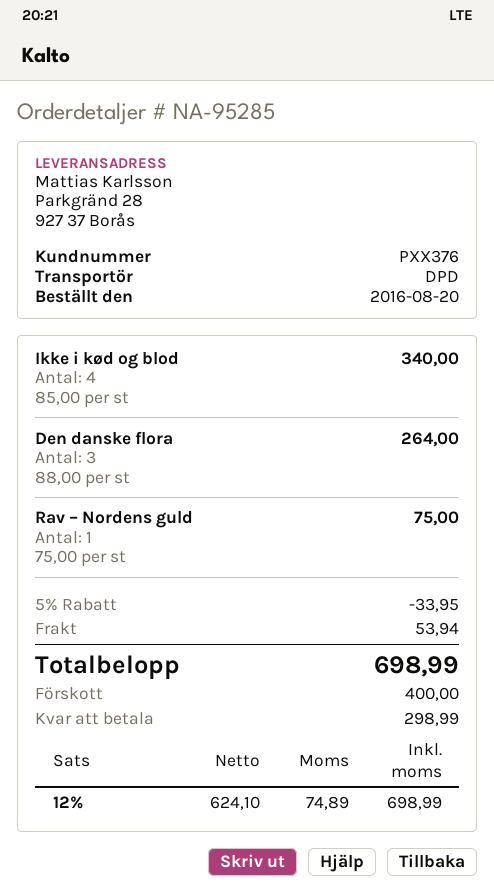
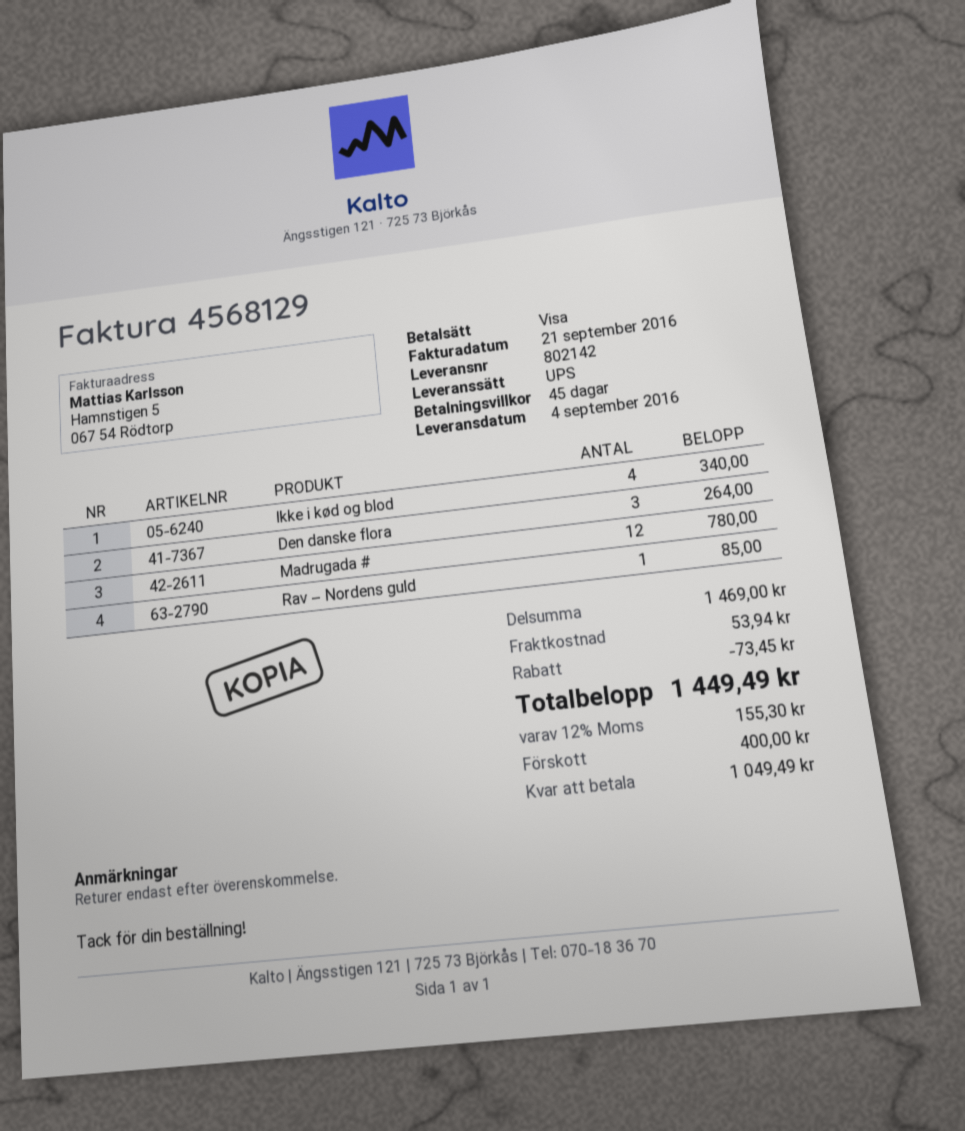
shipping method: DPD -> UPS
Rav – Nordens guld: 1 for 75.00 -> 1 for 85.00
Madrugada #: none -> 12 for 780.00
discount: 33.95 -> 73.45
tax: 12% = 74.89 -> 12% = 155.30
total: 698.99 -> 1449.49
balance: 298.99 -> 1049.49

